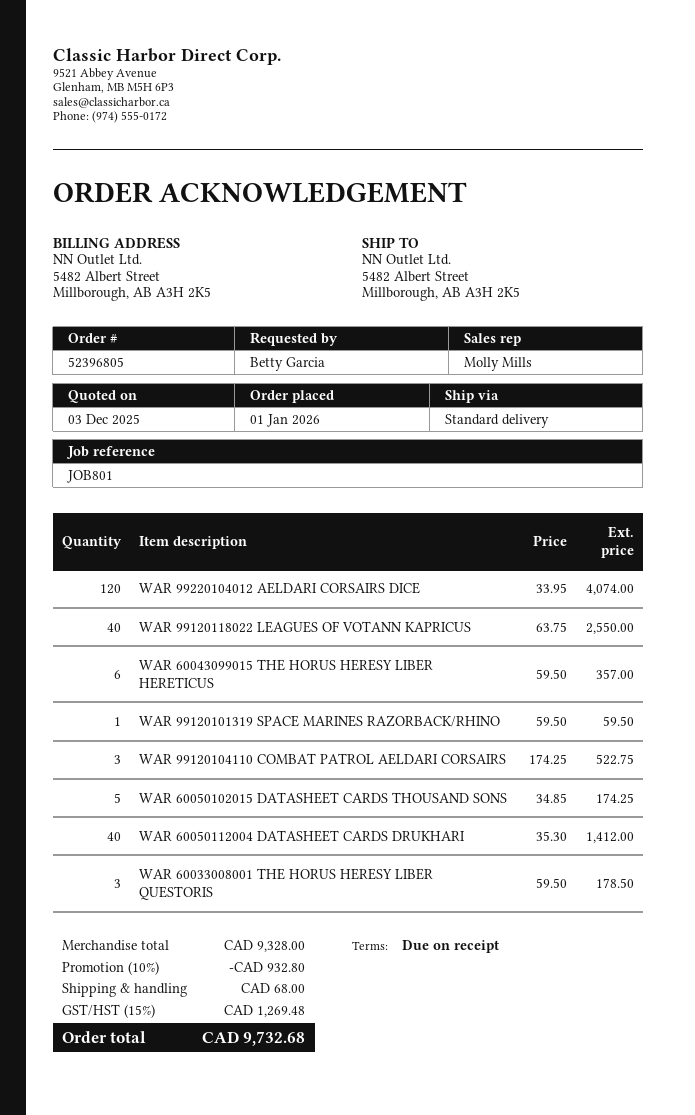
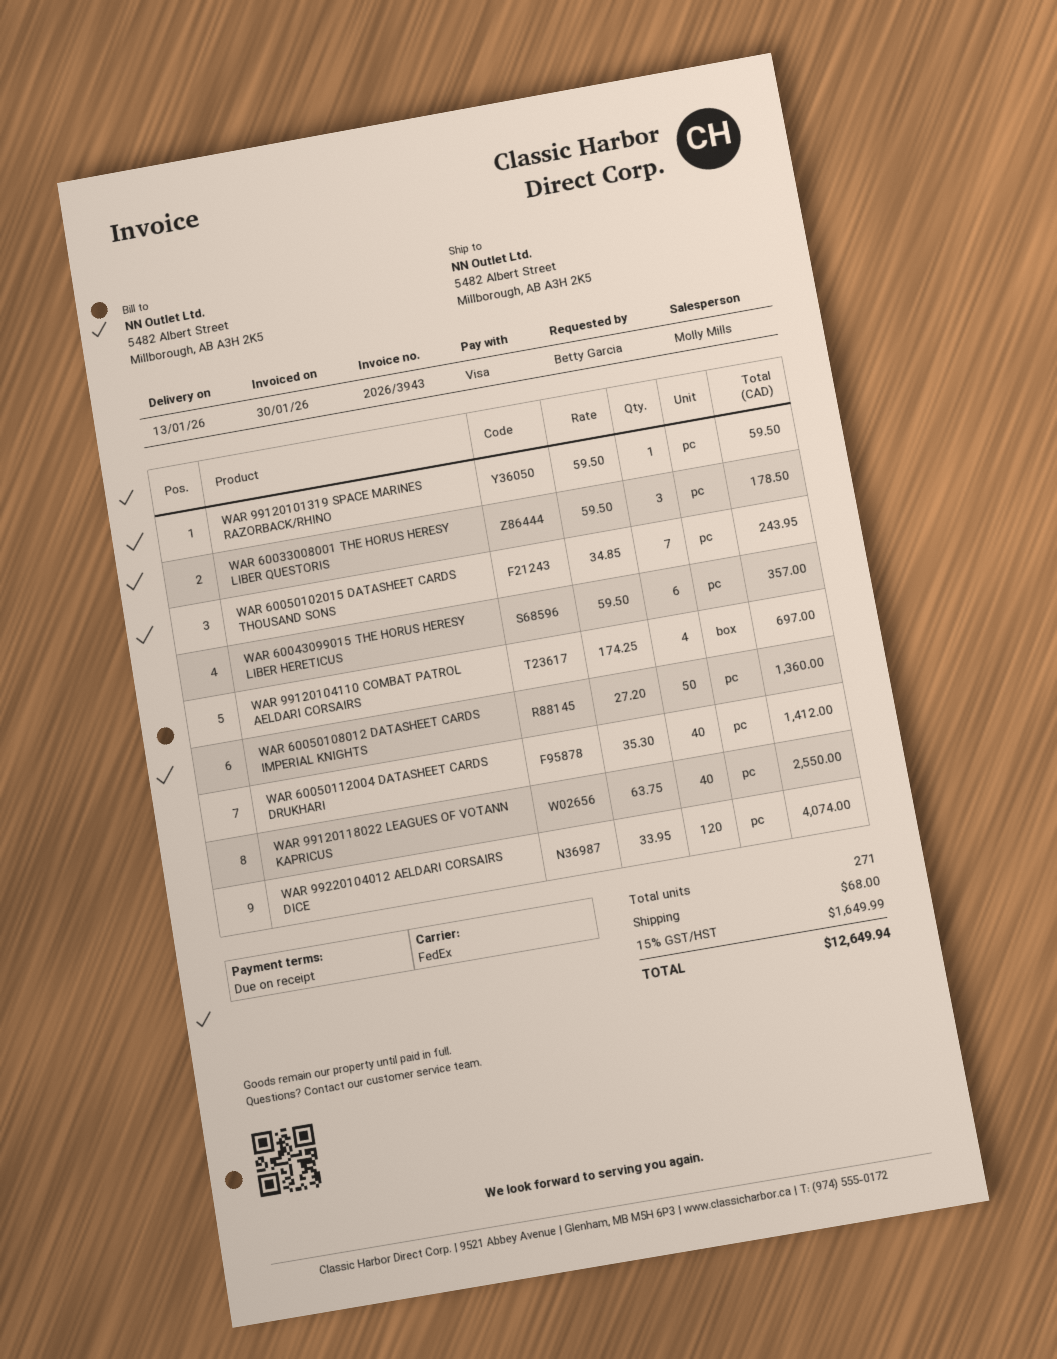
shipping method: standard -> FedEx
WAR 99120104110 COMBAT PATROL AELDARI CORSAIRS: 3 x 174.25 = 522.75 -> 4 x 174.25 = 697.00
WAR 60050102015 DATASHEET CARDS THOUSAND SONS: 5 x 34.85 = 174.25 -> 7 x 34.85 = 243.95
WAR 60050108012 DATASHEET CARDS IMPERIAL KNIGHTS: none -> 50 x 27.20 = 1360.00
discount: 10% = 932.80 -> none
tax: 15% = 1269.48 -> 15% = 1649.99
total: 9732.68 -> 12649.94

